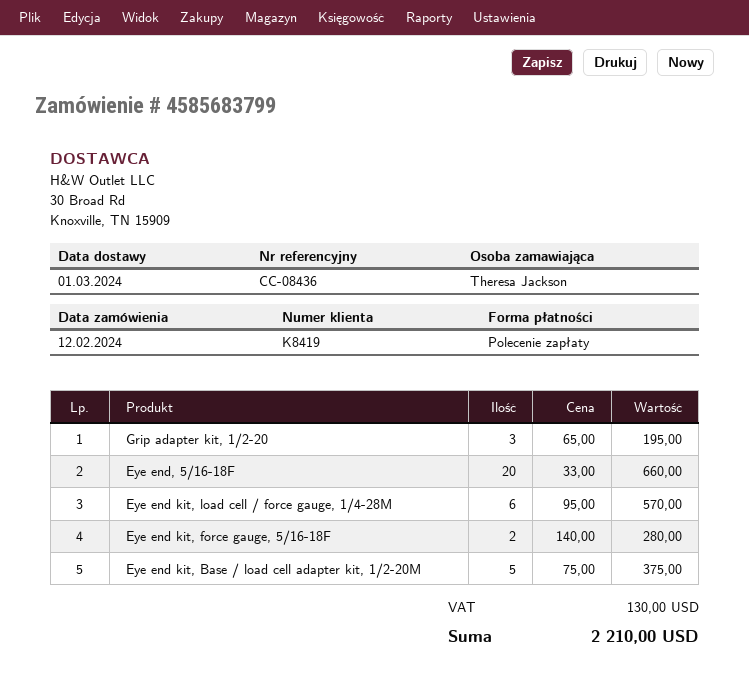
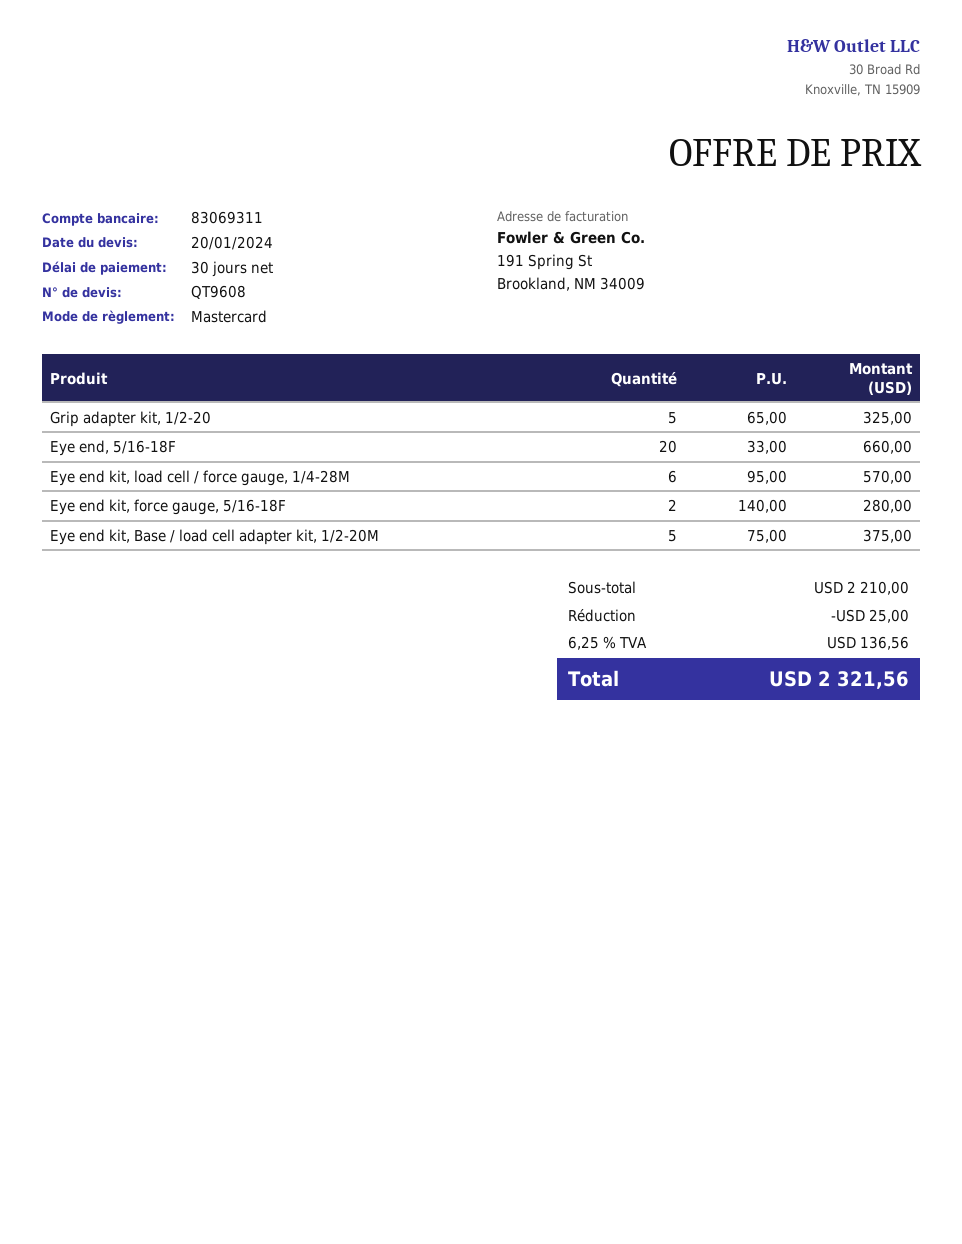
payment method: direct debit -> Mastercard
Grip adapter kit, 1/2-20: 3 x 65.00 = 195.00 -> 5 x 65.00 = 325.00
discount: none -> 25.00
tax: 130.00 -> 136.56
total: 2210.00 -> 2321.56

